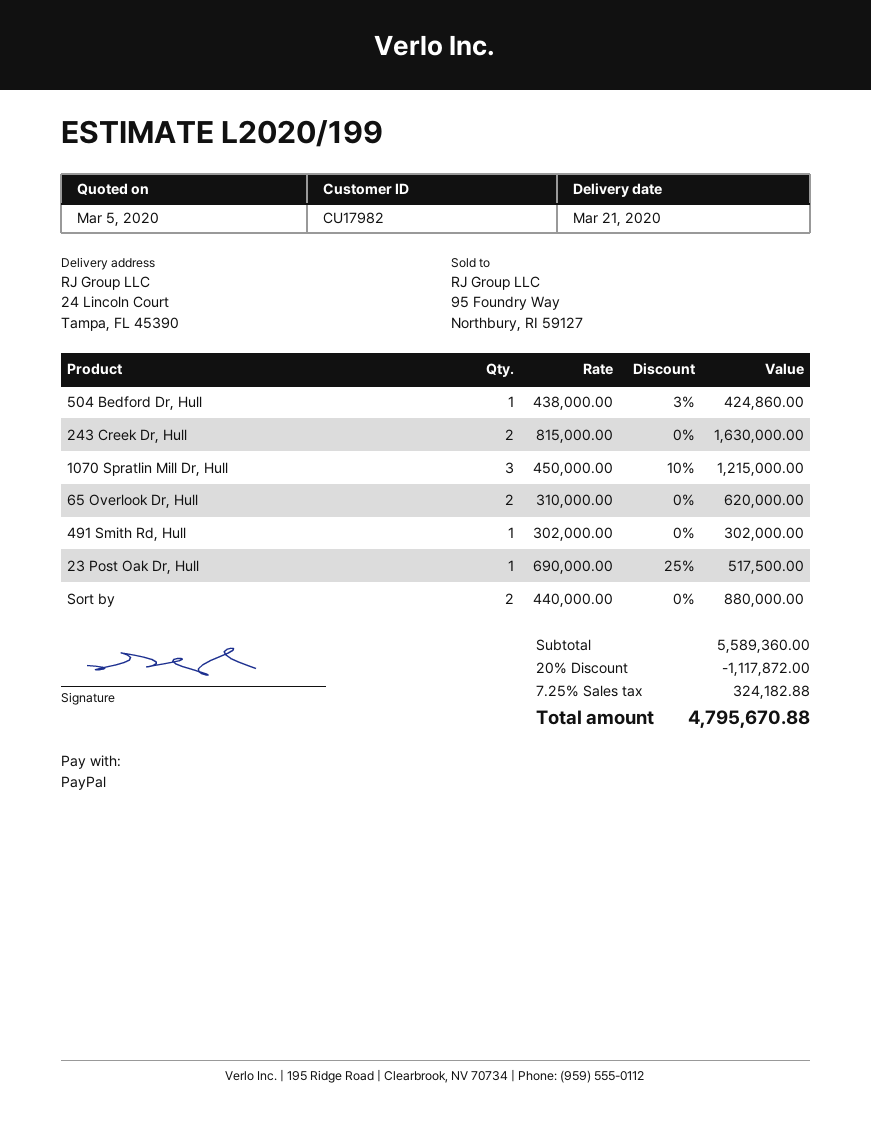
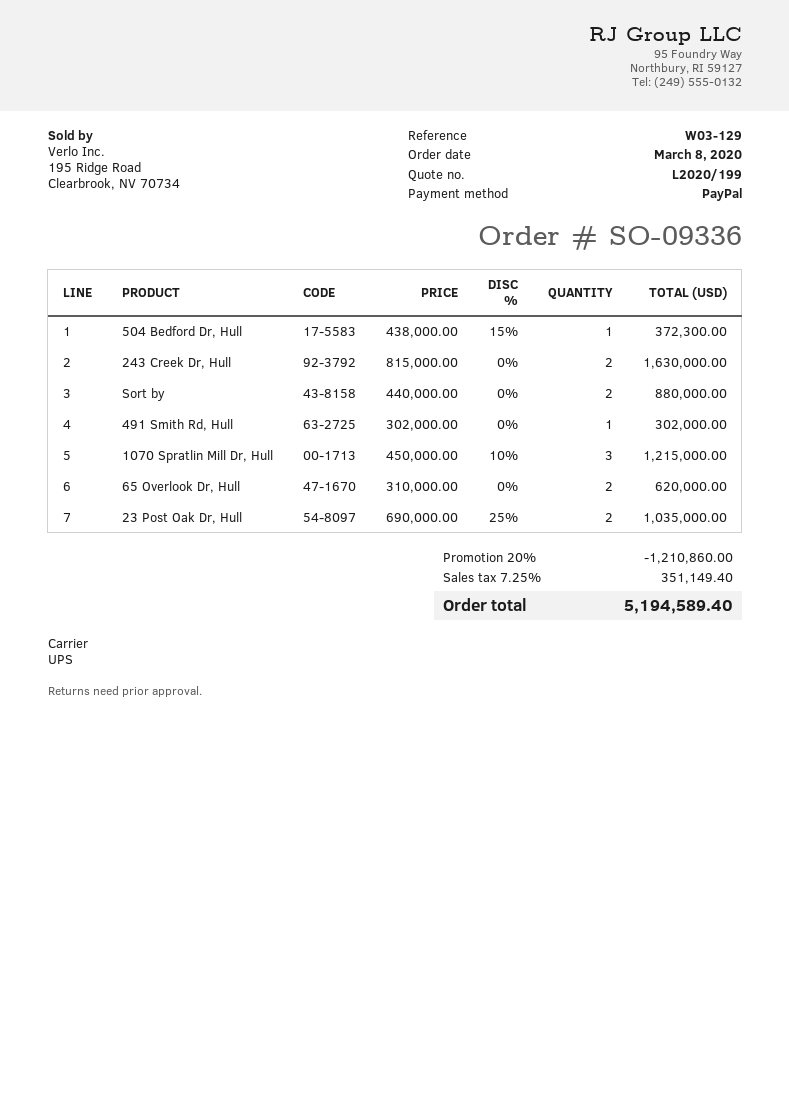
504 Bedford Dr, Hull: 1 x 438000.00 - 3% = 424860.00 -> 1 x 438000.00 - 15% = 372300.00
23 Post Oak Dr, Hull: 1 x 690000.00 - 25% = 517500.00 -> 2 x 690000.00 - 25% = 1035000.00
discount: 20% = 1117872.00 -> 20% = 1210860.00
tax: 7.25% = 324182.88 -> 7.25% = 351149.40
total: 4795670.88 -> 5194589.40

